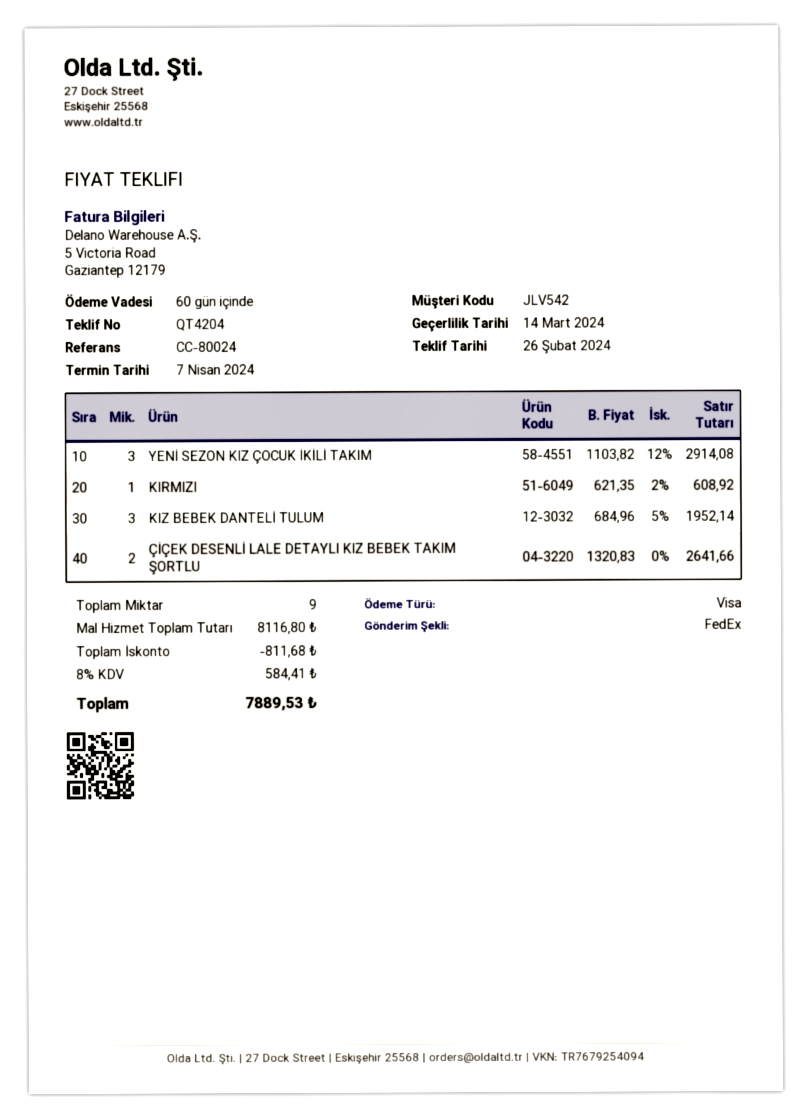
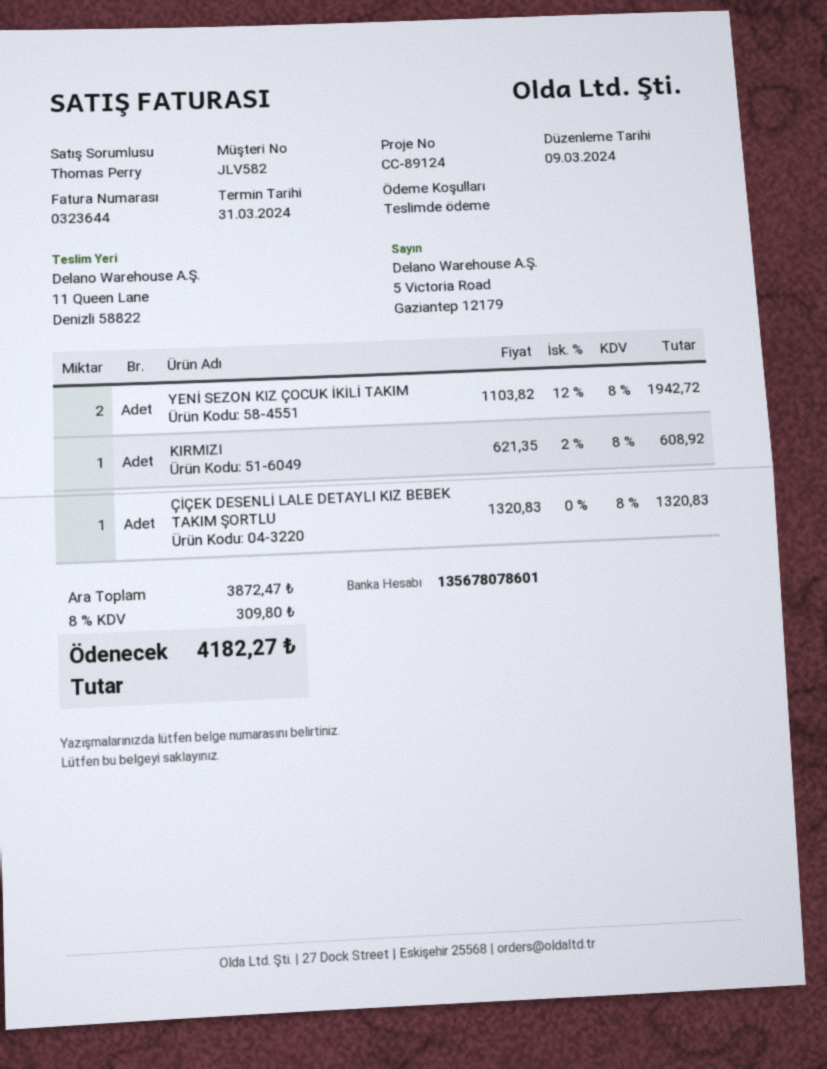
delivery date: 2024-04-07 -> 2024-03-31
payment terms: 60 days -> on receipt
customer number: JLV542 -> JLV582
reference: CC-80024 -> CC-89124
YENİ SEZON KIZ ÇOCUK İKİLİ TAKIM: 3 x 1103.82 - 12% = 2914.08 -> 2 x 1103.82 - 12% = 1942.72
KIZ BEBEK DANTELİ TULUM: 3 x 684.96 - 5% = 1952.14 -> none
ÇİÇEK DESENLİ LALE DETAYLI KIZ BEBEK TAKIM ŞORTLU: 2 x 1320.83 = 2641.66 -> 1 x 1320.83 = 1320.83
subtotal: 8116.80 -> 3872.47
discount: 811.68 -> none
tax: 8% = 584.41 -> 8% = 309.80
total: 7889.53 -> 4182.27

